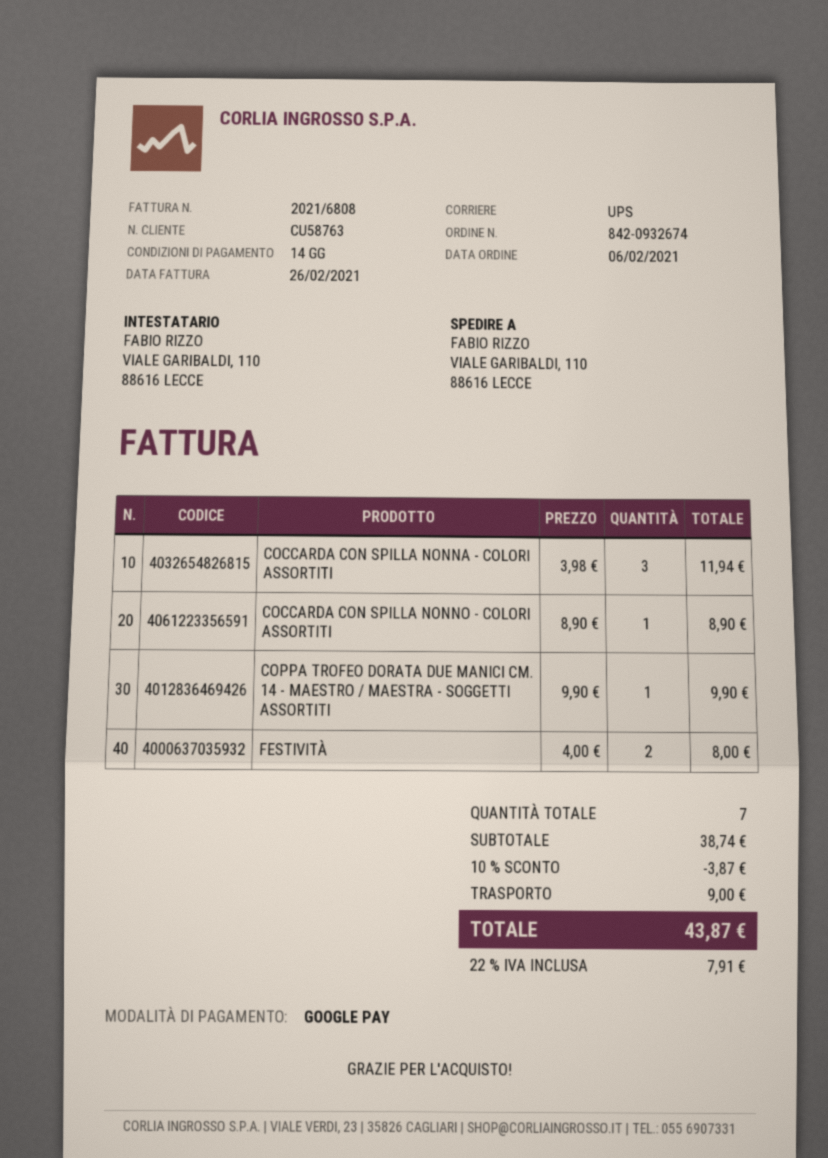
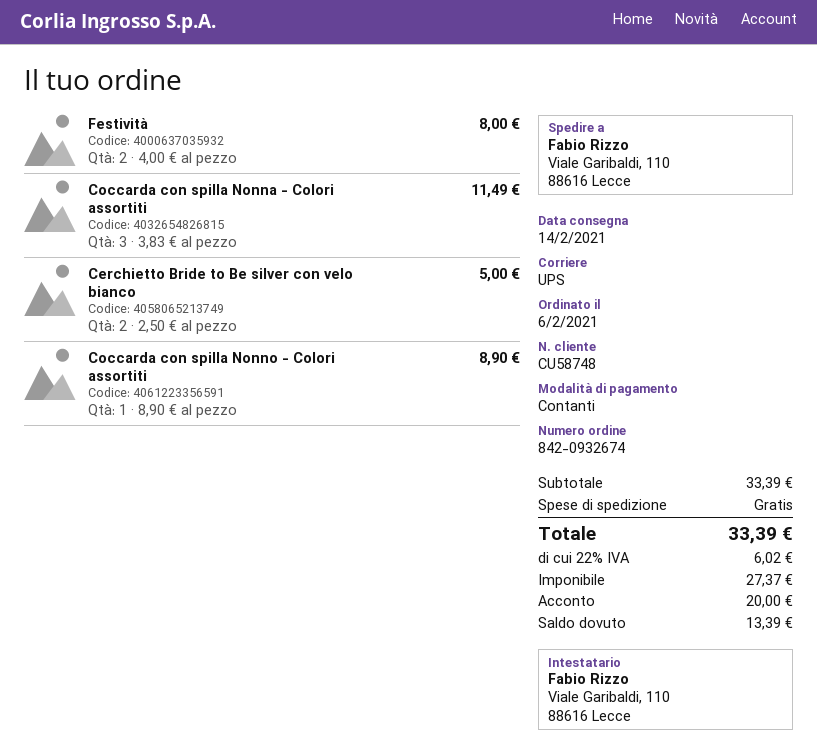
customer number: CU58763 -> CU58748
payment method: Google Pay -> cash
COCCARDA CON SPILLA NONNA - COLORI ASSORTITI: 3 x 3.98 = 11.94 -> 3 x 3.83 = 11.49
COPPA TROFEO DORATA DUE MANICI CM. 14 - MAESTRO / MAESTRA - SOGGETTI ASSORTITI: 1 x 9.90 = 9.90 -> none
Cerchietto Bride to Be silver con velo bianco: none -> 2 x 2.50 = 5.00
subtotal: 38.74 -> 33.39
discount: 10% = 3.87 -> none
shipping: 9.00 -> 0.00
tax: 22% = 7.91 -> 22% = 6.02
total: 43.87 -> 33.39

